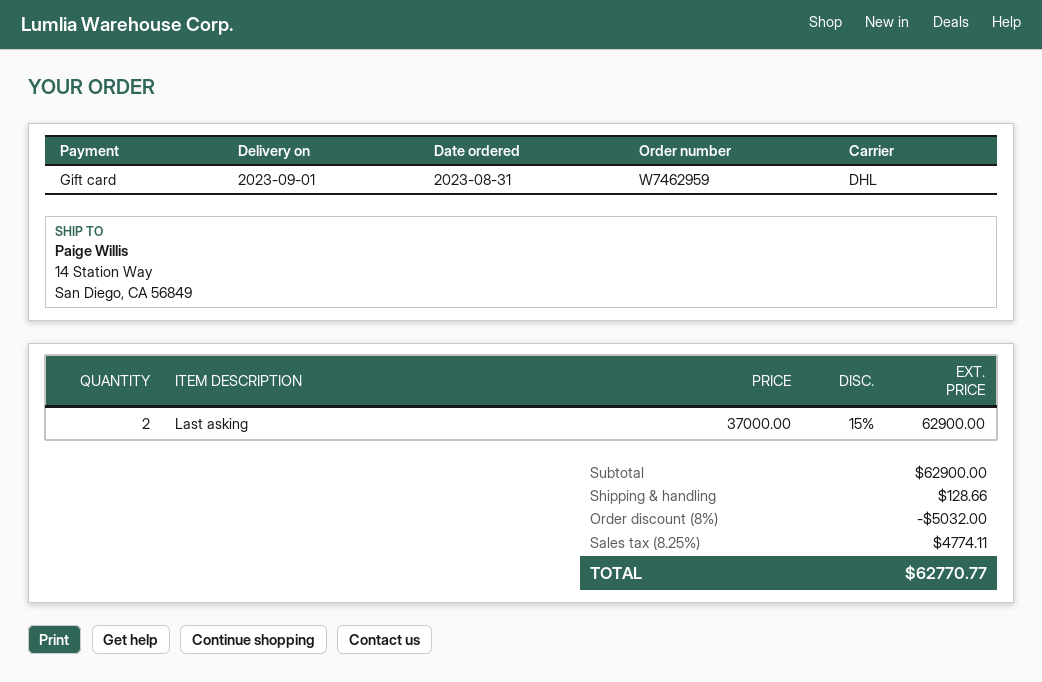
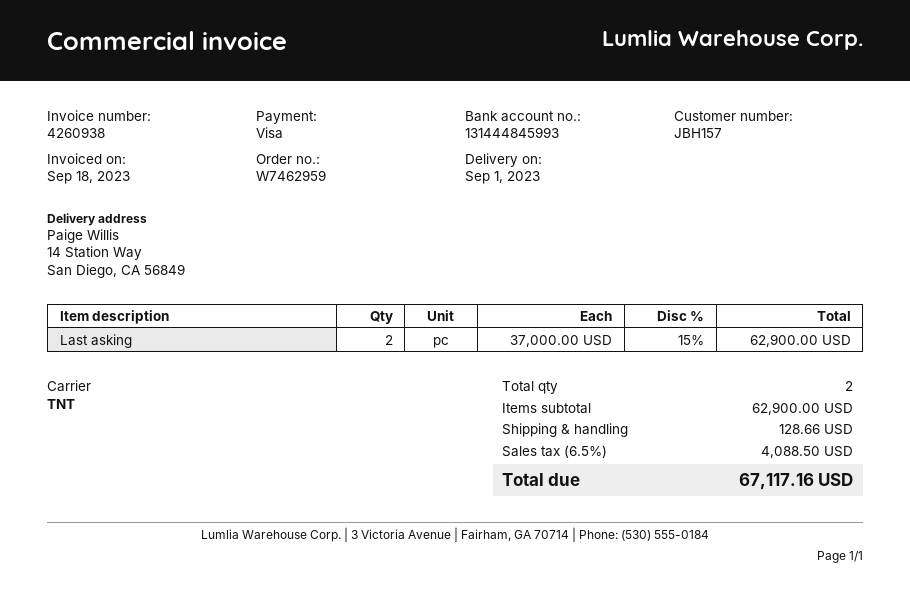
payment method: gift card -> Visa
shipping method: DHL -> TNT
discount: 8% = 5032.00 -> none
tax: 8.25% = 4774.11 -> 6.5% = 4088.50
total: 62770.77 -> 67117.16

